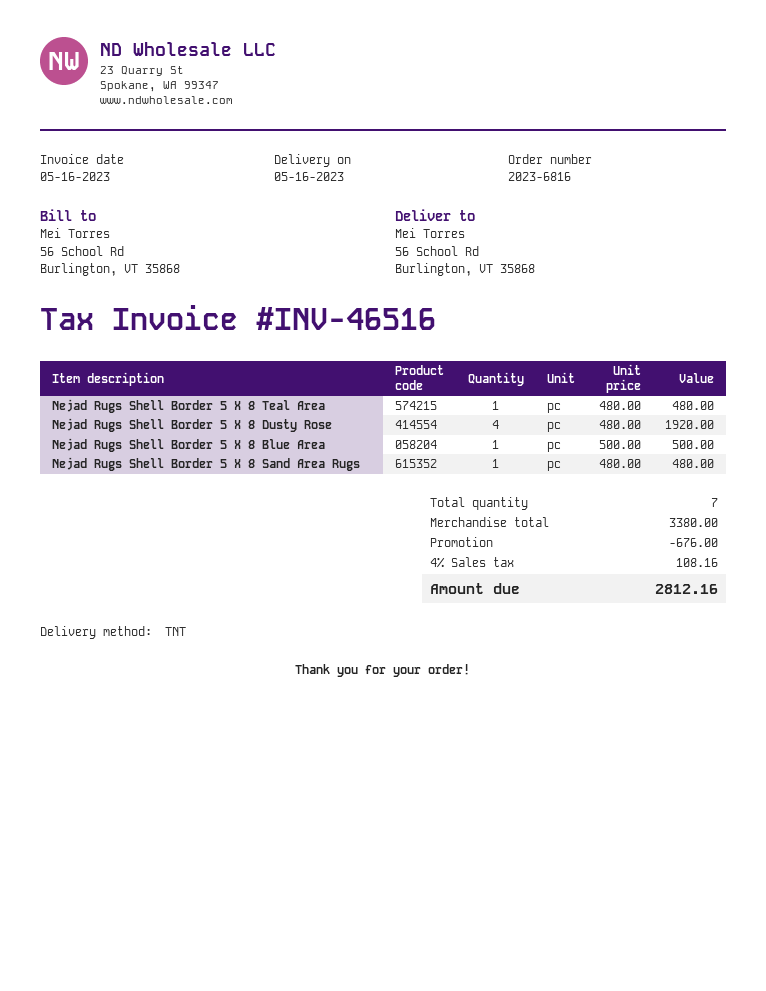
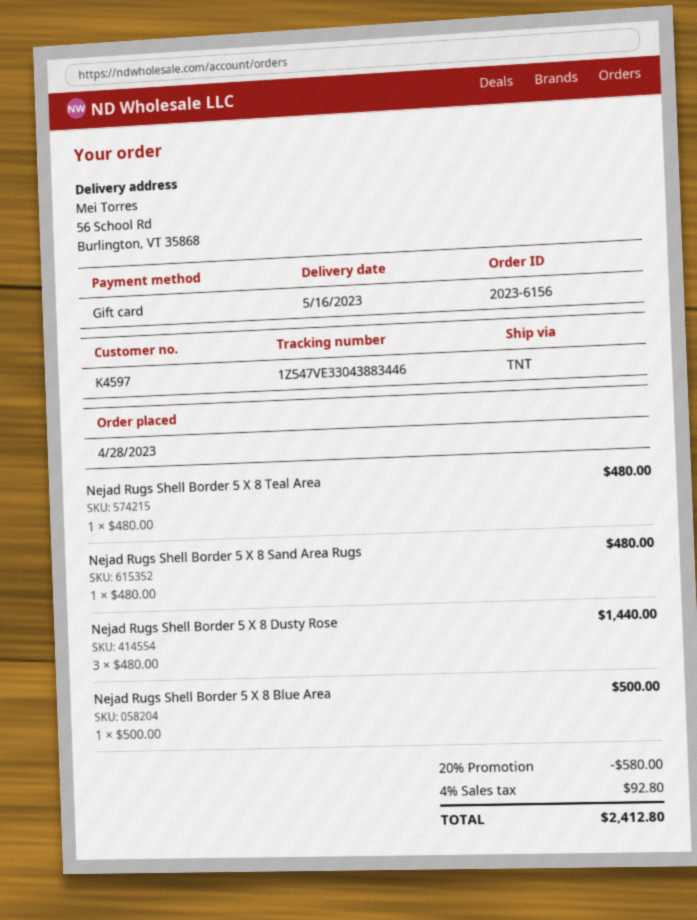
order number: 2023-6816 -> 2023-6156
Nejad Rugs Shell Border 5 X 8 Dusty Rose: 4 x 480.00 = 1920.00 -> 3 x 480.00 = 1440.00
discount: 676.00 -> 580.00
tax: 4% = 108.16 -> 4% = 92.80
total: 2812.16 -> 2412.80

